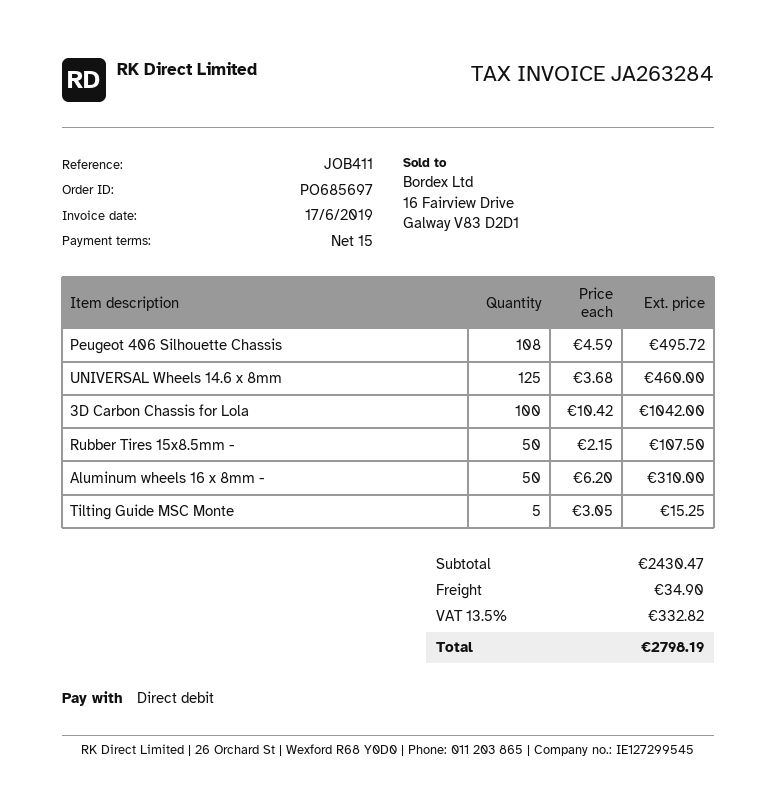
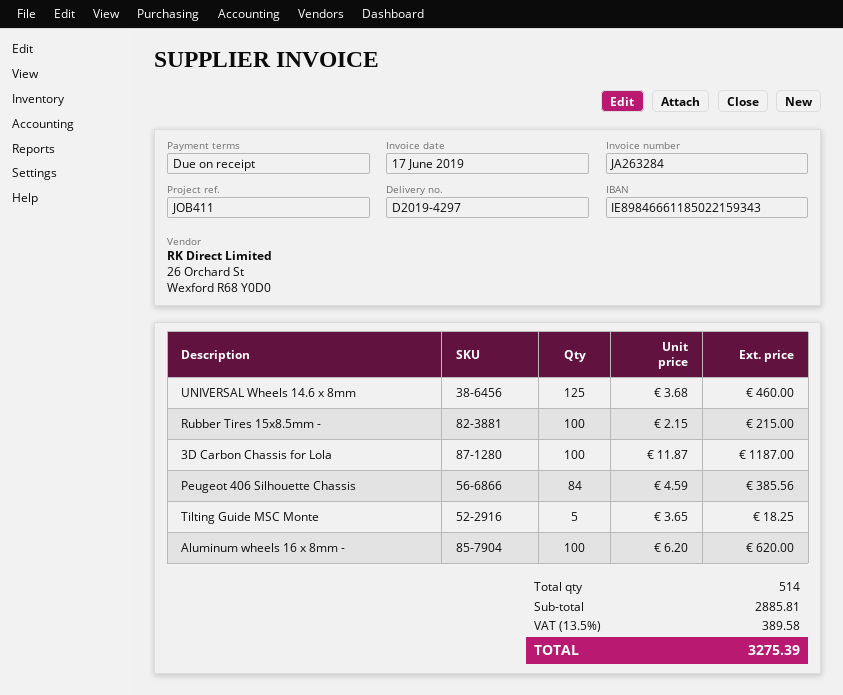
payment terms: 15 days -> on receipt
Peugeot 406 Silhouette Chassis: 108 x 4.59 = 495.72 -> 84 x 4.59 = 385.56
3D Carbon Chassis for Lola: 100 x 10.42 = 1042.00 -> 100 x 11.87 = 1187.00
Rubber Tires 15x8.5mm -: 50 x 2.15 = 107.50 -> 100 x 2.15 = 215.00
Aluminum wheels 16 x 8mm -: 50 x 6.20 = 310.00 -> 100 x 6.20 = 620.00
Tilting Guide MSC Monte: 5 x 3.05 = 15.25 -> 5 x 3.65 = 18.25
subtotal: 2430.47 -> 2885.81
shipping: 34.90 -> none
tax: 13.5% = 332.82 -> 13.5% = 389.58
total: 2798.19 -> 3275.39

